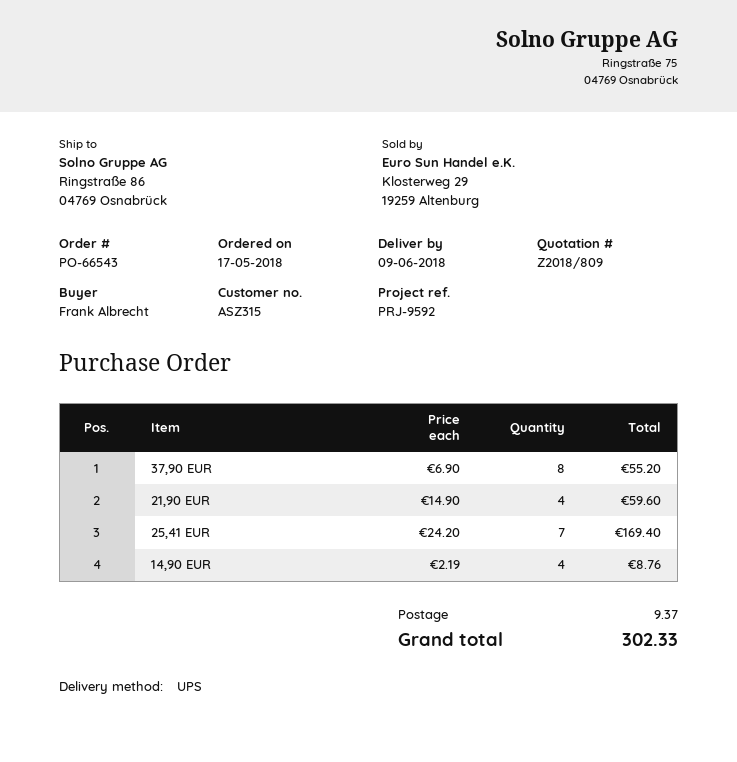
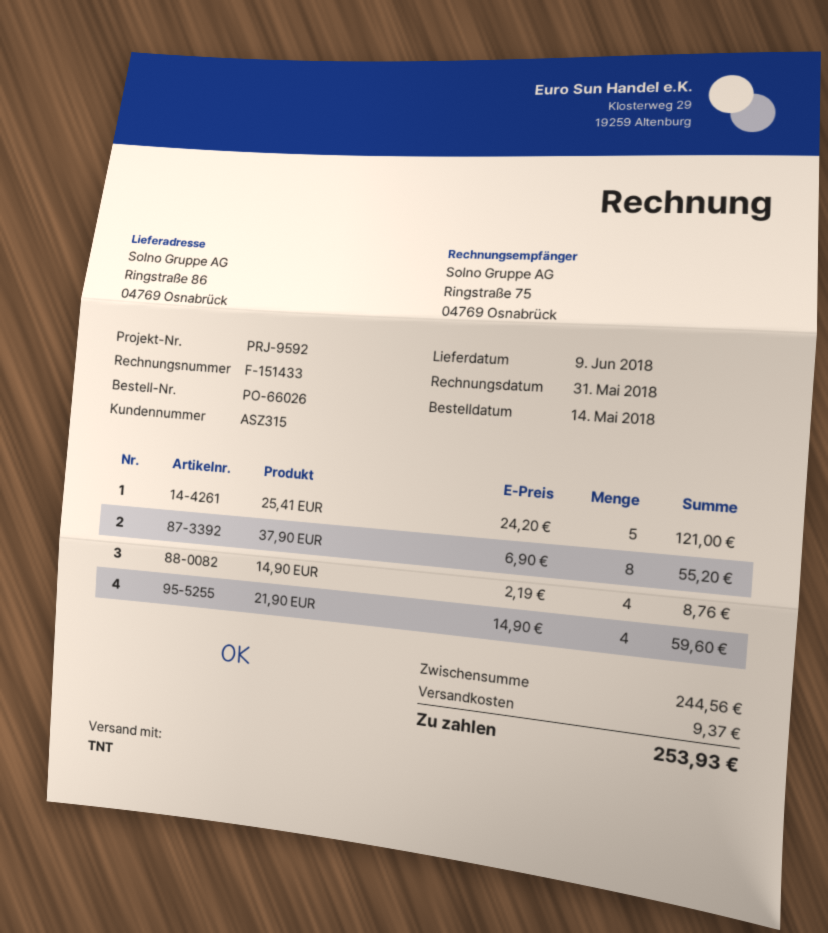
order number: PO-66543 -> PO-66026
order date: 2018-05-17 -> 2018-05-14
shipping method: UPS -> TNT
25,41 EUR: 7 x 24.20 = 169.40 -> 5 x 24.20 = 121.00
total: 302.33 -> 253.93

